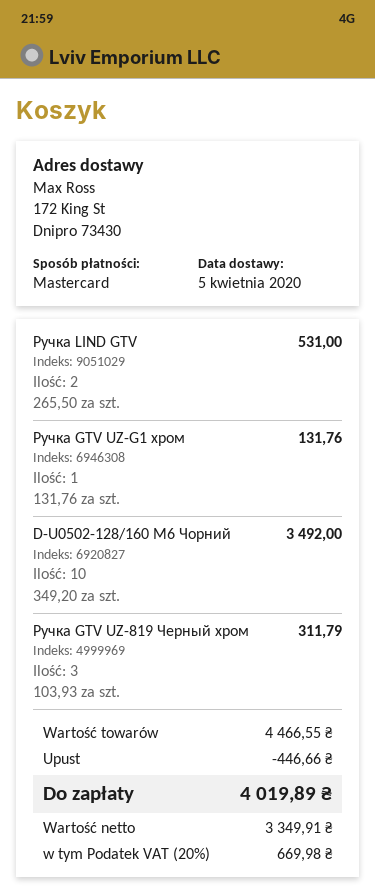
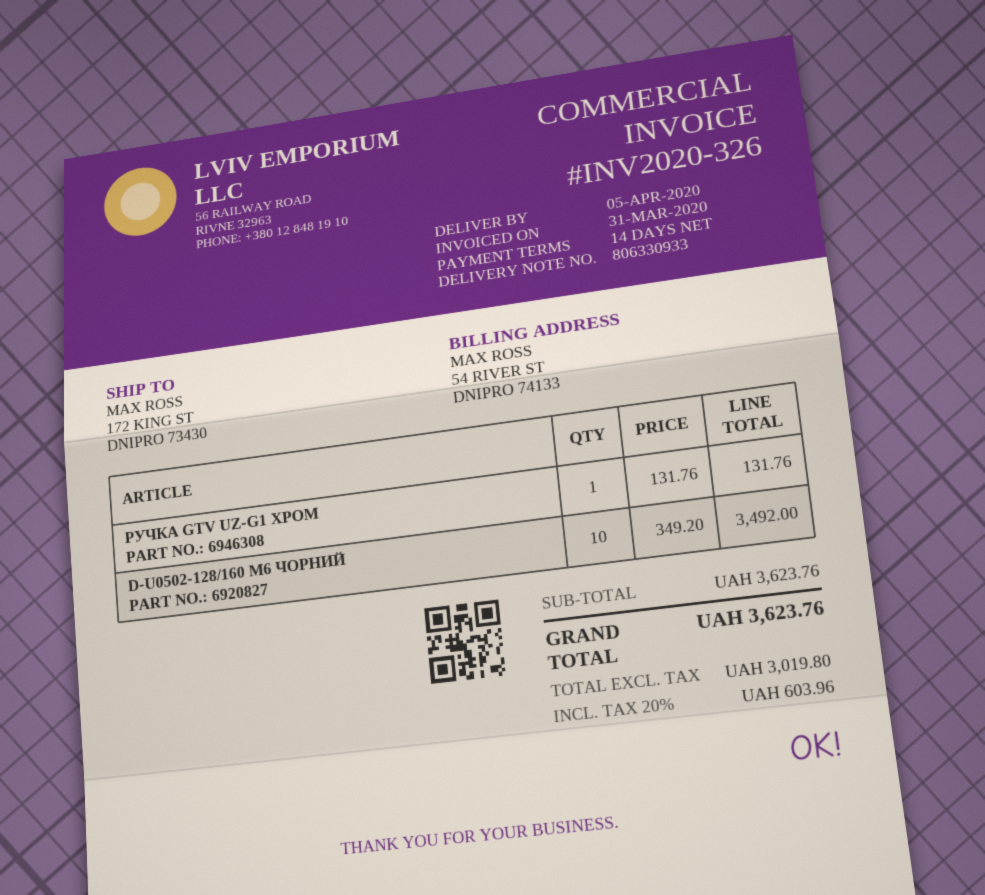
Ручка LIND GTV: 2 x 265.50 = 531.00 -> none
Ручка GTV UZ-819 Черный хром: 3 x 103.93 = 311.79 -> none
subtotal: 4466.55 -> 3623.76
discount: 446.66 -> none
net: 3349.91 -> 3019.80
tax: 20% = 669.98 -> 20% = 603.96
total: 4019.89 -> 3623.76

